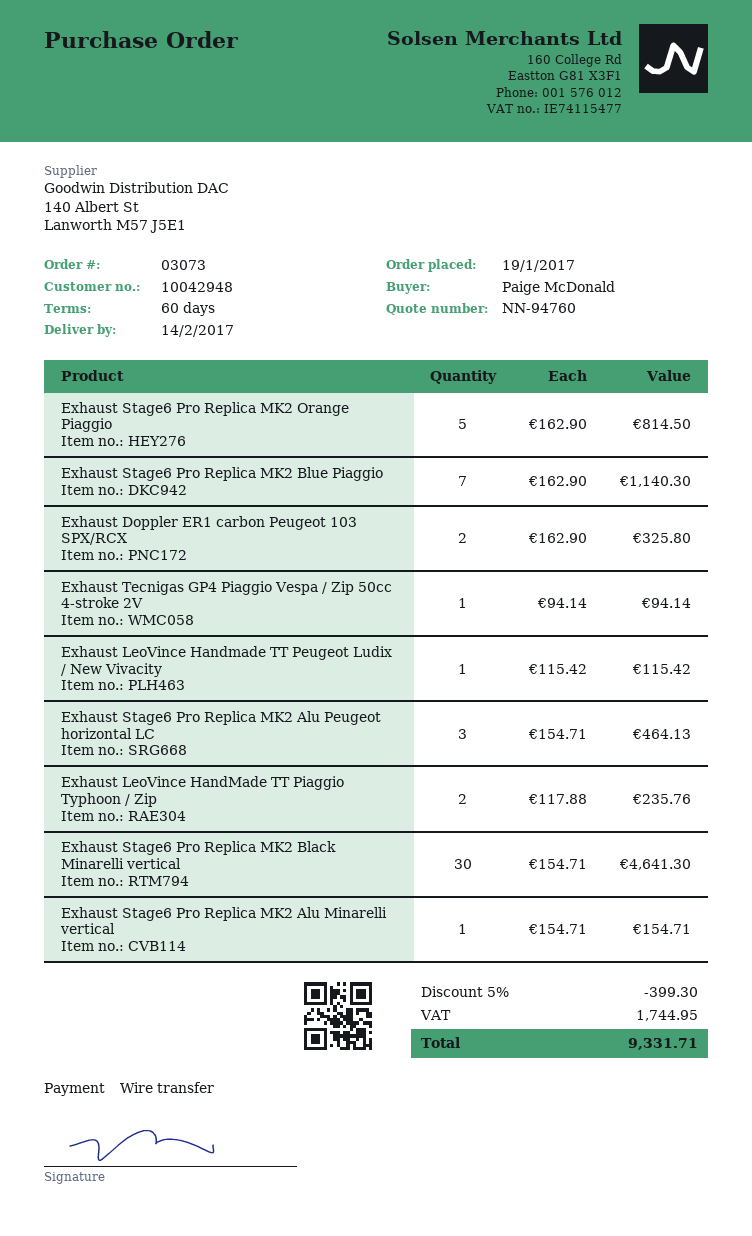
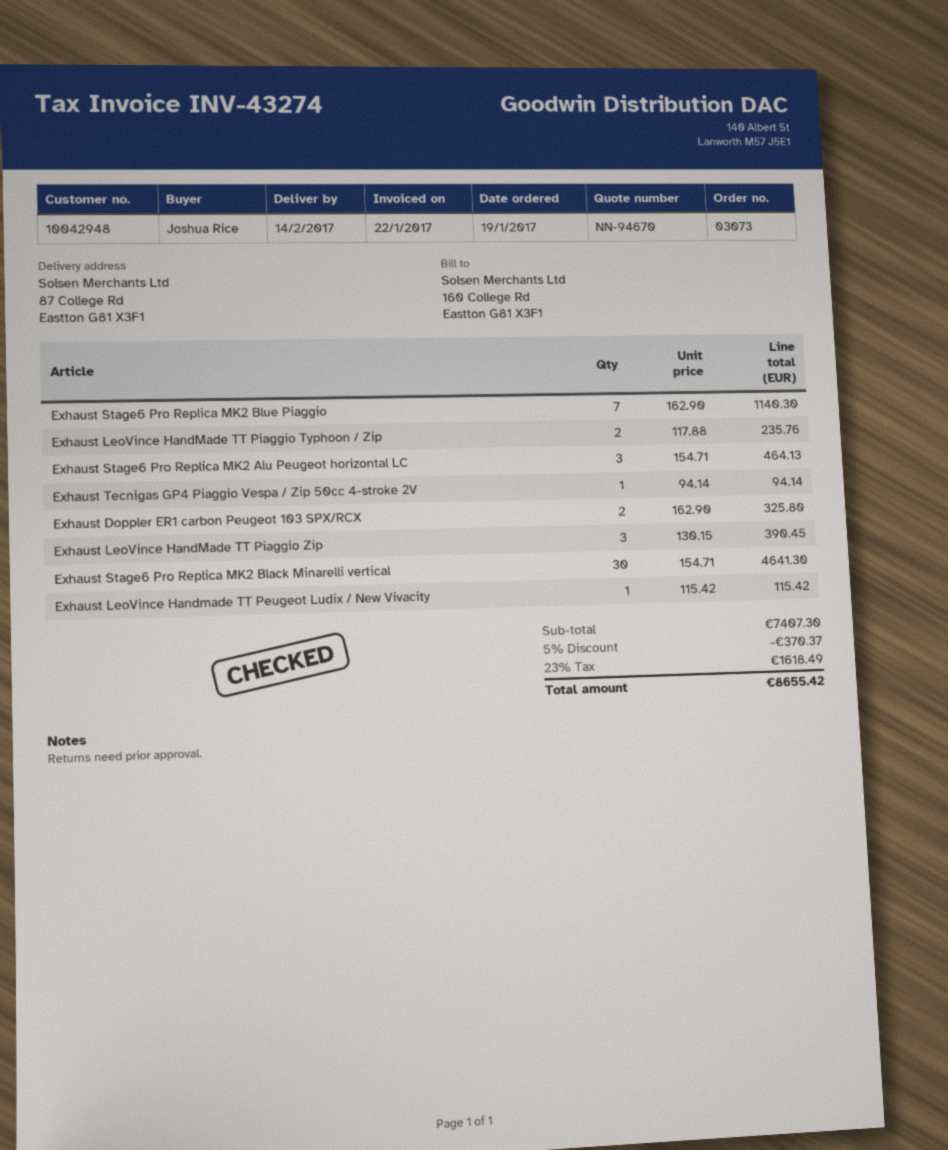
quote number: NN-94760 -> NN-94670
ordered by: Paige McDonald -> Joshua Rice
Exhaust Stage6 Pro Replica MK2 Orange Piaggio: 5 x 162.90 = 814.50 -> none
Exhaust Stage6 Pro Replica MK2 Alu Minarelli vertical: 1 x 154.71 = 154.71 -> none
Exhaust LeoVince HandMade TT Piaggio Zip: none -> 3 x 130.15 = 390.45
discount: 5% = 399.30 -> 5% = 370.37
tax: 1744.95 -> 1618.49
total: 9331.71 -> 8655.42

